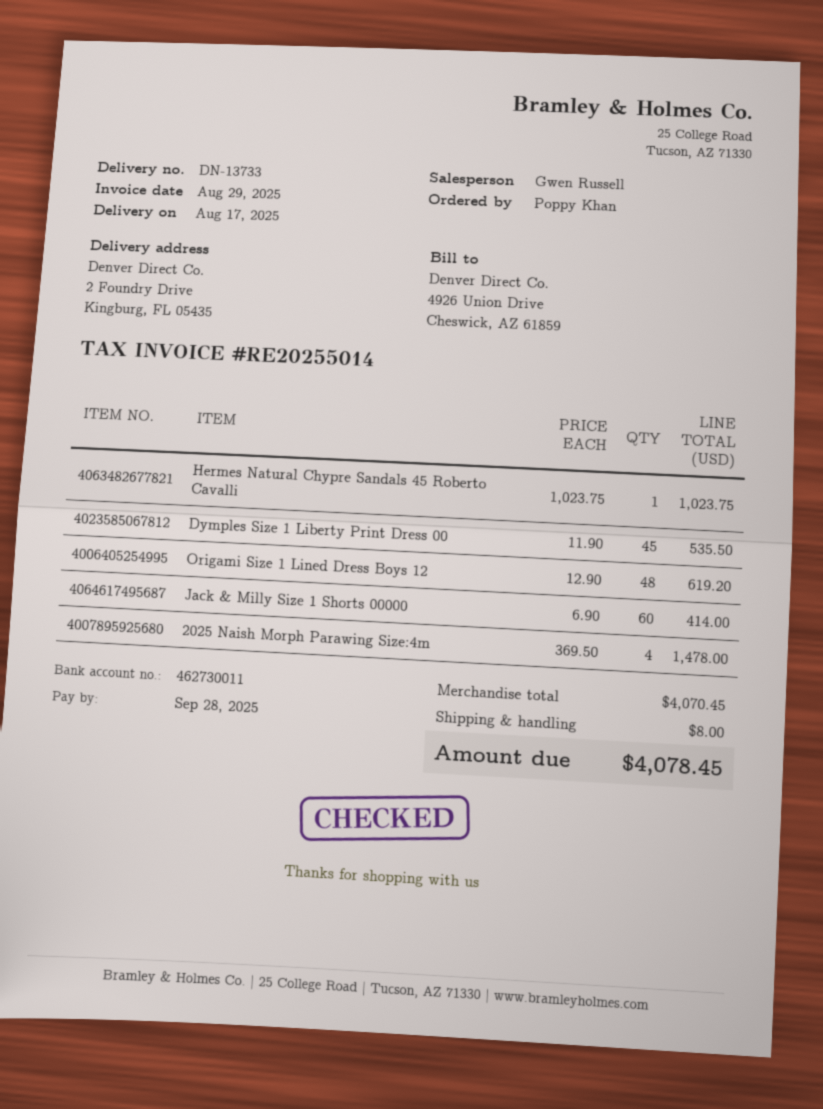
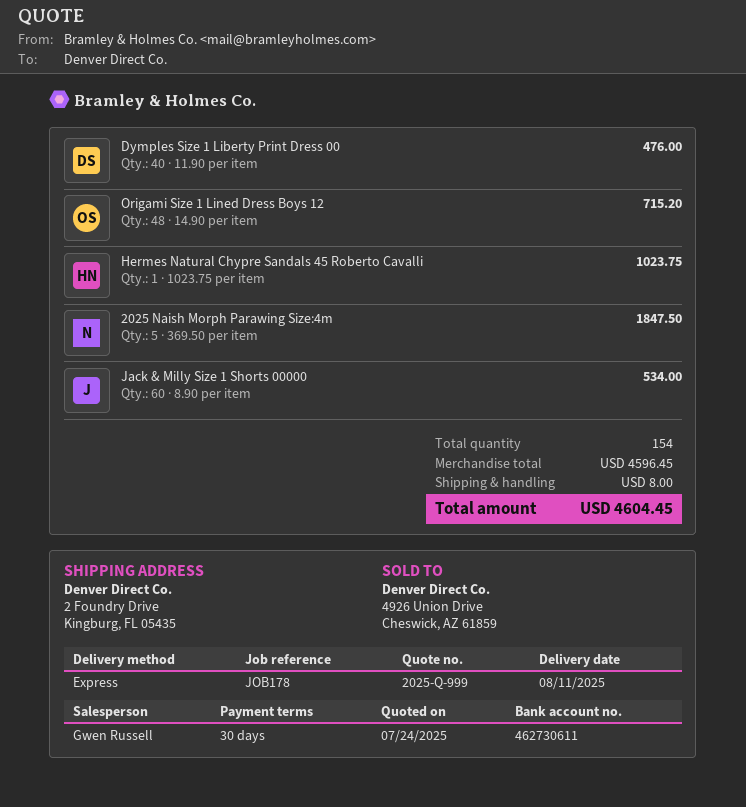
delivery date: 2025-08-17 -> 2025-08-11
bank account: 462730011 -> 462730611
Dymples Size 1 Liberty Print Dress 00: 45 x 11.90 = 535.50 -> 40 x 11.90 = 476.00
Origami Size 1 Lined Dress Boys 12: 48 x 12.90 = 619.20 -> 48 x 14.90 = 715.20
Jack & Milly Size 1 Shorts 00000: 60 x 6.90 = 414.00 -> 60 x 8.90 = 534.00
2025 Naish Morph Parawing Size:4m: 4 x 369.50 = 1478.00 -> 5 x 369.50 = 1847.50
subtotal: 4070.45 -> 4596.45
total: 4078.45 -> 4604.45

